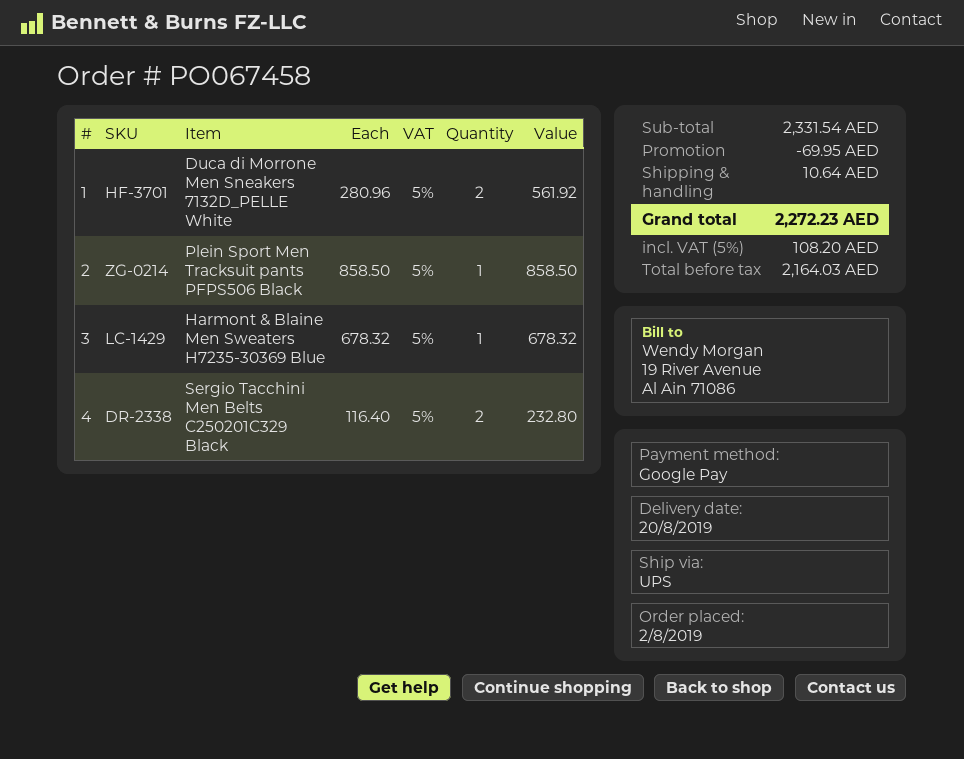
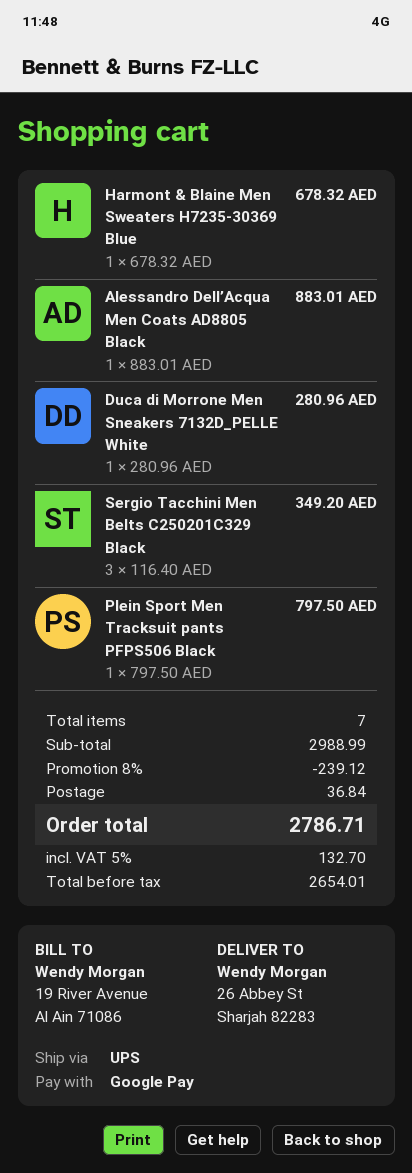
Duca di Morrone Men Sneakers 7132D_PELLE White: 2 x 280.96 = 561.92 -> 1 x 280.96 = 280.96
Plein Sport Men Tracksuit pants PFPS506 Black: 1 x 858.50 = 858.50 -> 1 x 797.50 = 797.50
Sergio Tacchini Men Belts C250201C329 Black: 2 x 116.40 = 232.80 -> 3 x 116.40 = 349.20
Alessandro Dell’Acqua Men Coats AD8805 Black: none -> 1 x 883.01 = 883.01
subtotal: 2331.54 -> 2988.99
discount: 69.95 -> 239.12
shipping: 10.64 -> 36.84
net: 2164.03 -> 2654.01
tax: 5% = 108.20 -> 5% = 132.70
total: 2272.23 -> 2786.71

